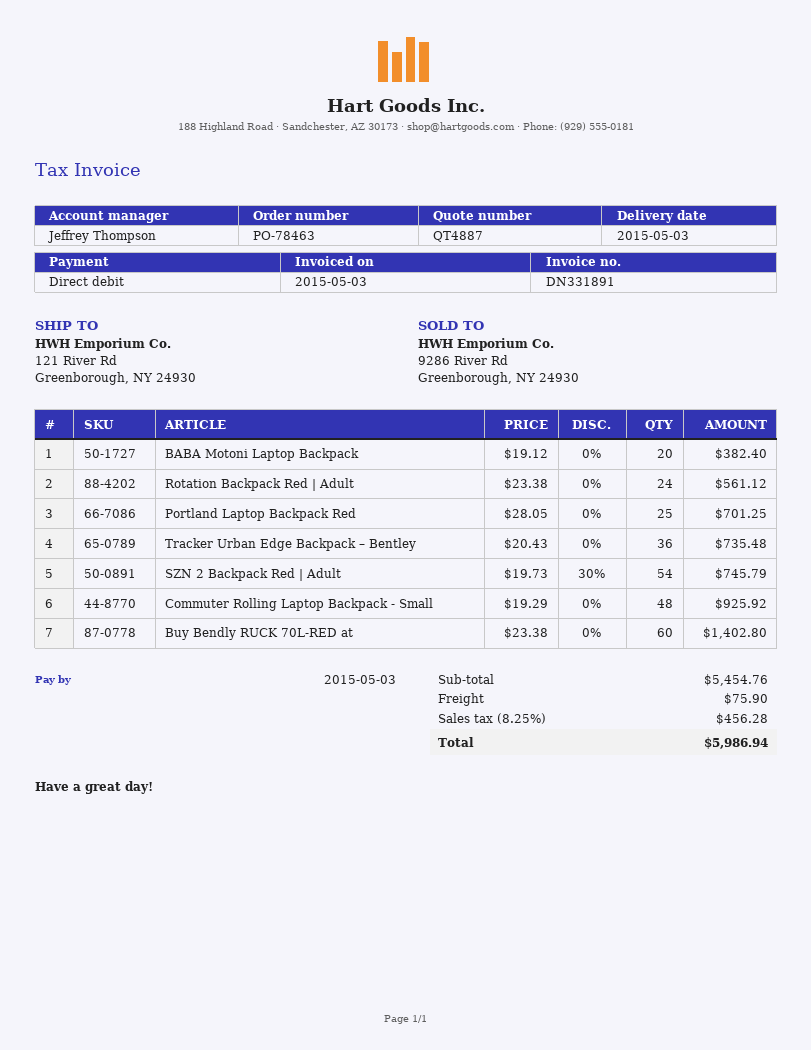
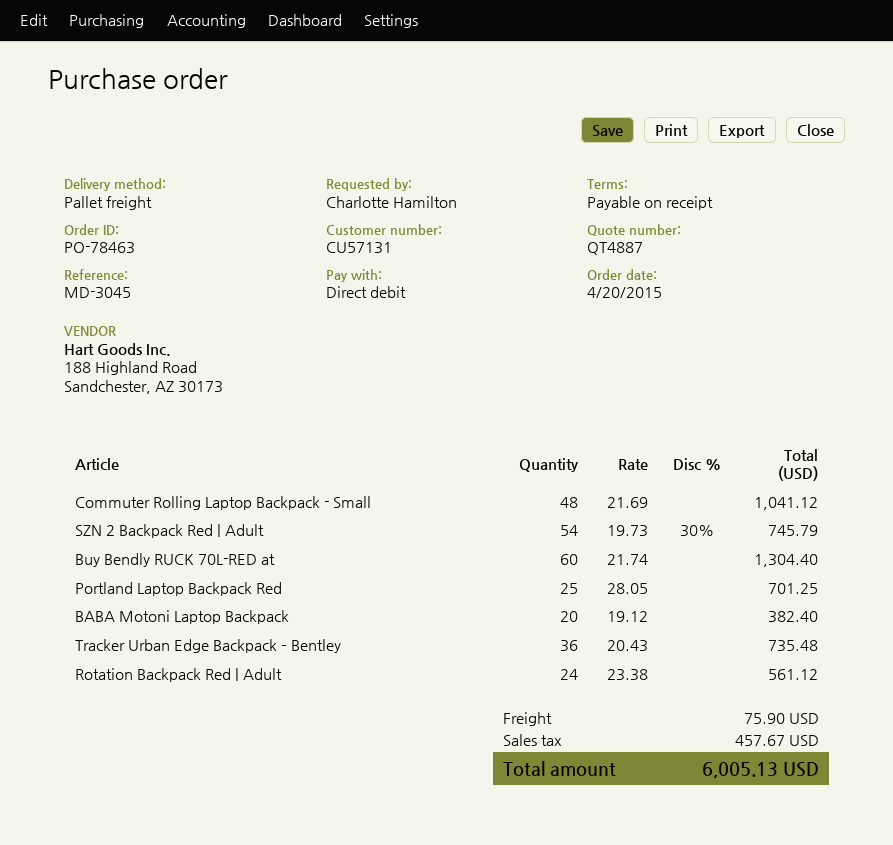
Commuter Rolling Laptop Backpack - Small: 48 x 19.29 = 925.92 -> 48 x 21.69 = 1041.12
Buy Bendly RUCK 70L-RED at: 60 x 23.38 = 1402.80 -> 60 x 21.74 = 1304.40
tax: 456.28 -> 457.67
total: 5986.94 -> 6005.13

